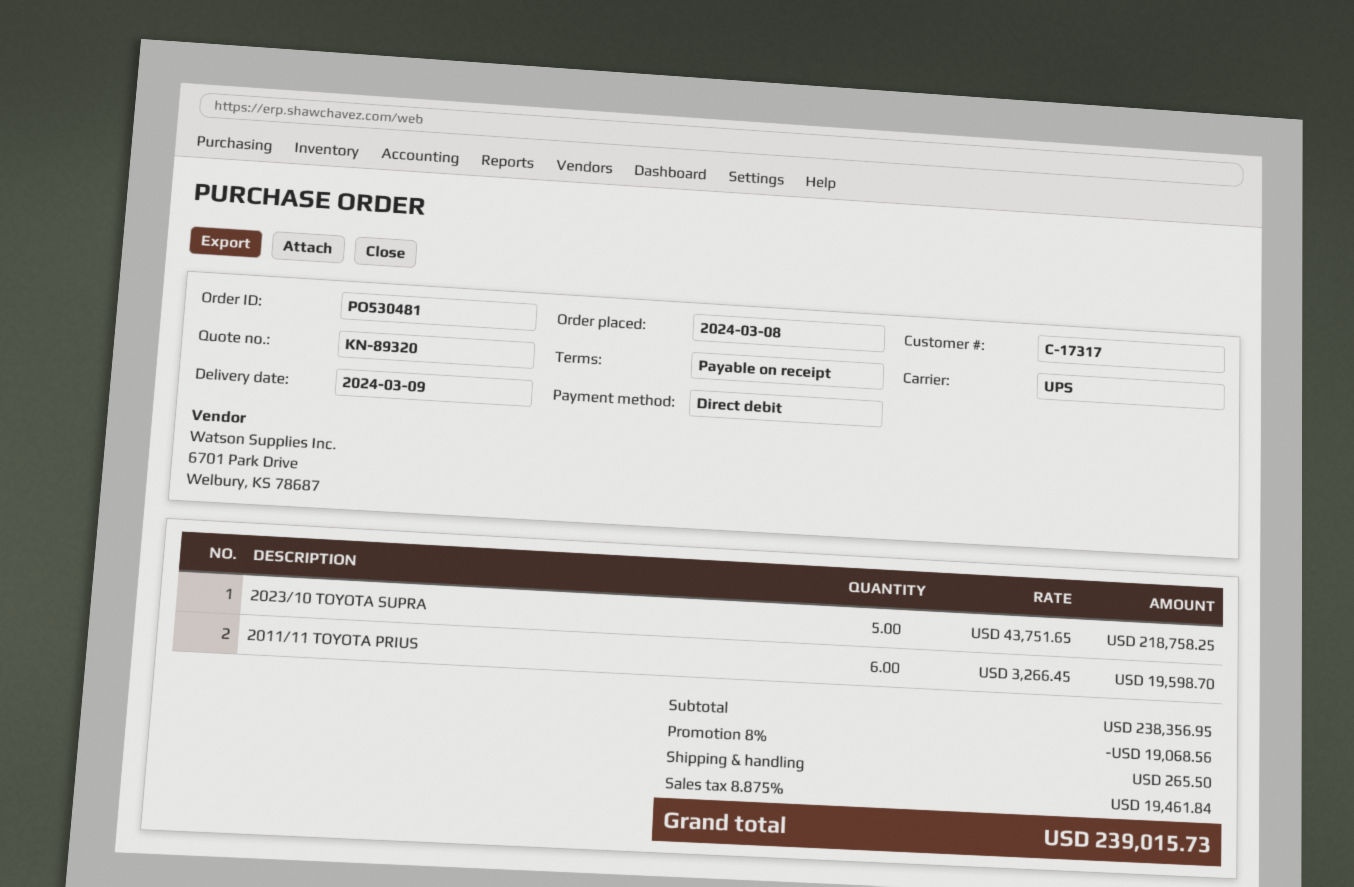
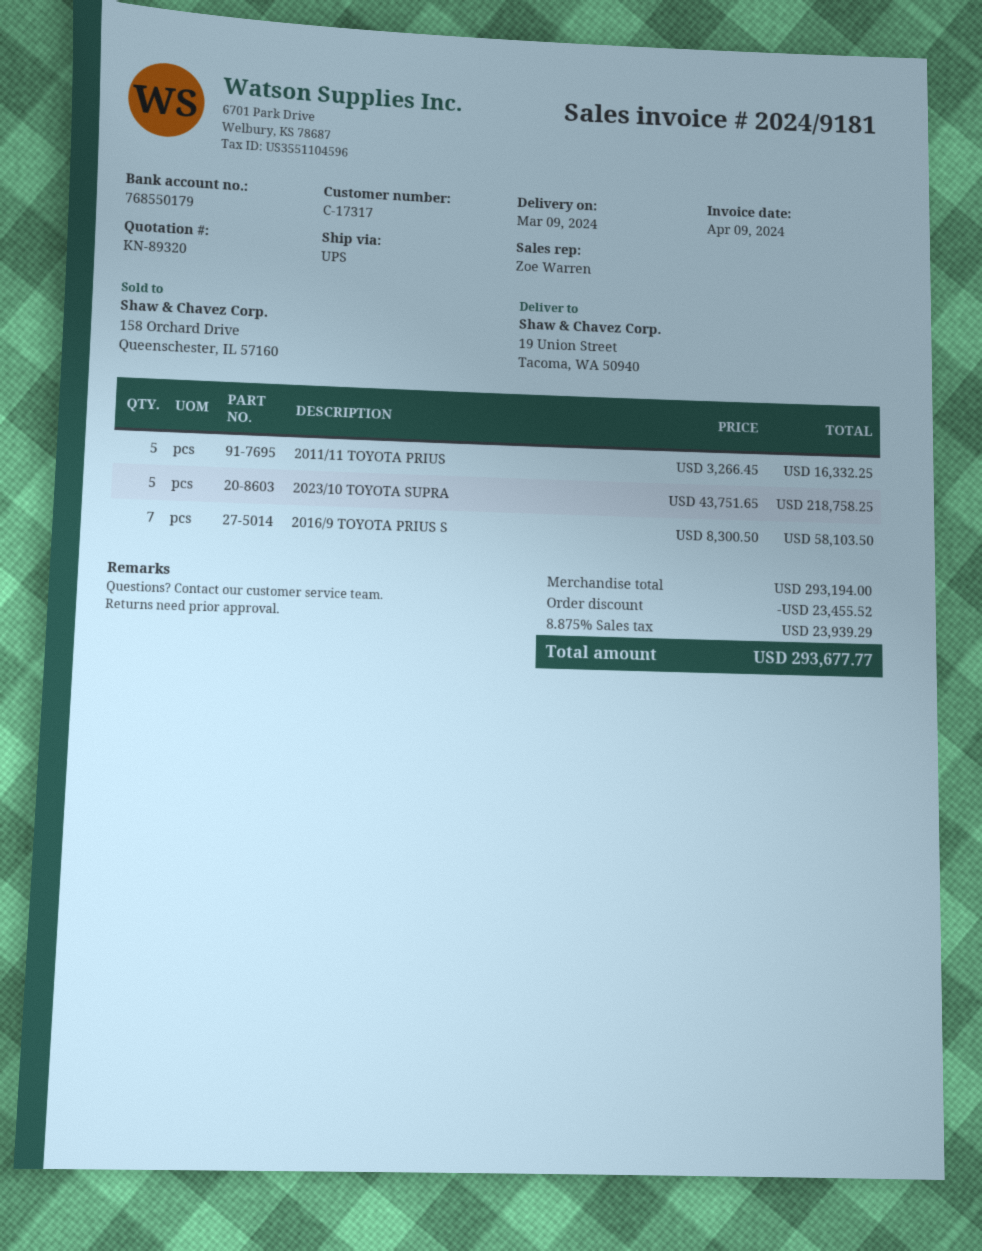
2011/11 TOYOTA PRIUS: 6 x 3266.45 = 19598.70 -> 5 x 3266.45 = 16332.25
2016/9 TOYOTA PRIUS S: none -> 7 x 8300.50 = 58103.50
subtotal: 238356.95 -> 293194.00
discount: 19068.56 -> 23455.52
shipping: 265.50 -> none
tax: 8.875% = 19461.84 -> 8.875% = 23939.29
total: 239015.73 -> 293677.77

